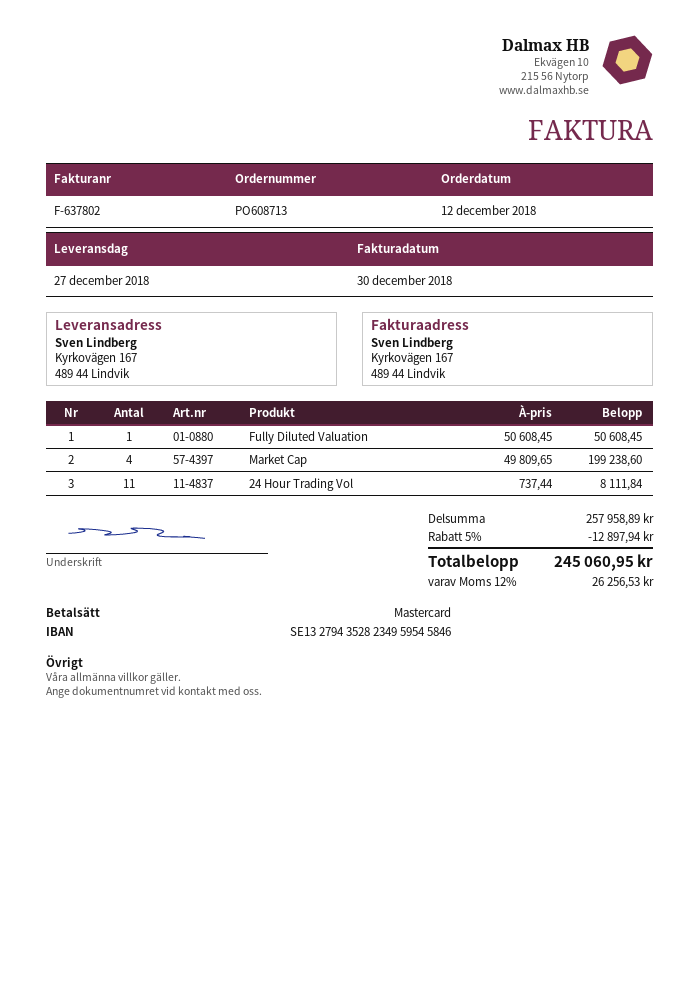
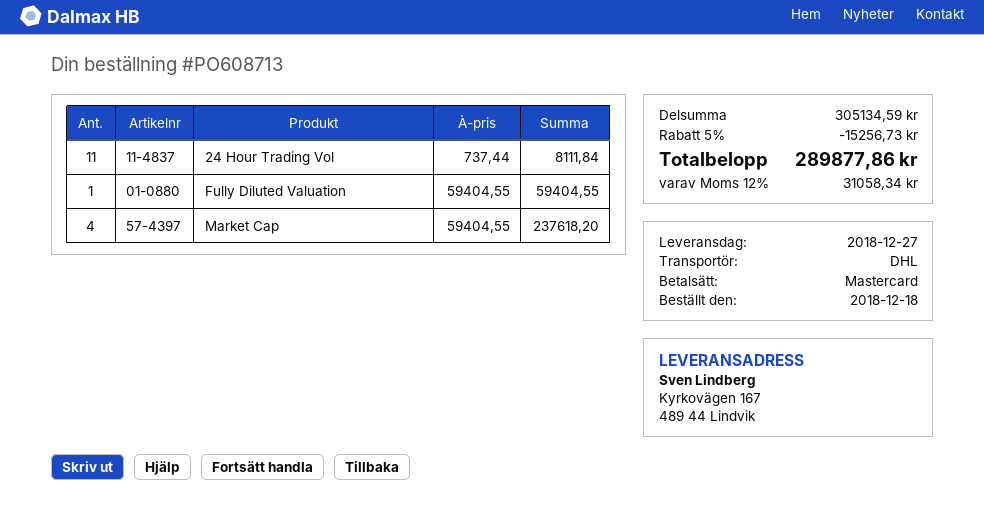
order date: 2018-12-12 -> 2018-12-18
Fully Diluted Valuation: 1 x 50608.45 = 50608.45 -> 1 x 59404.55 = 59404.55
Market Cap: 4 x 49809.65 = 199238.60 -> 4 x 59404.55 = 237618.20
subtotal: 257958.89 -> 305134.59
discount: 5% = 12897.94 -> 5% = 15256.73
tax: 12% = 26256.53 -> 12% = 31058.34
total: 245060.95 -> 289877.86

